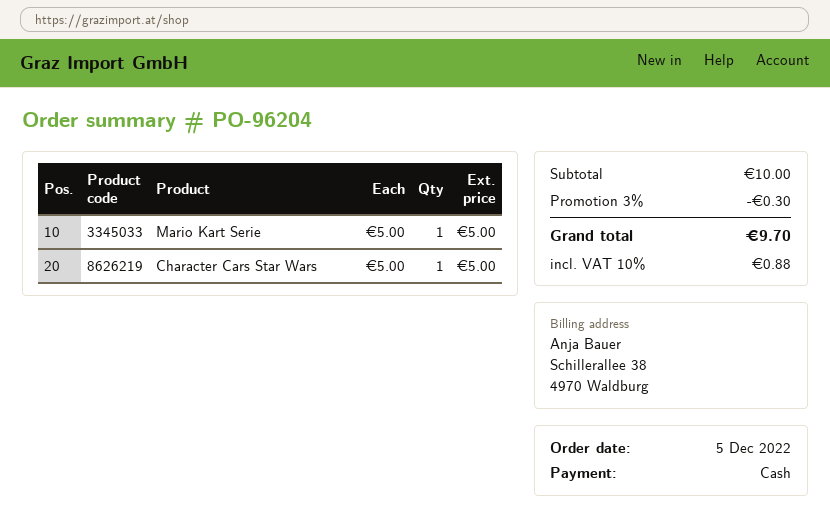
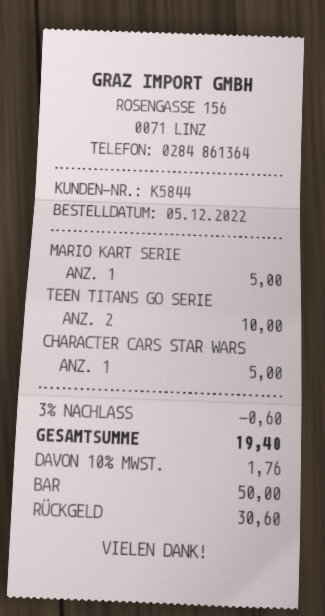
TEEN TITANS GO SERIE: none -> 2 for 10.00
discount: 3% = 0.30 -> 3% = 0.60
tax: 10% = 0.88 -> 10% = 1.76
total: 9.70 -> 19.40

